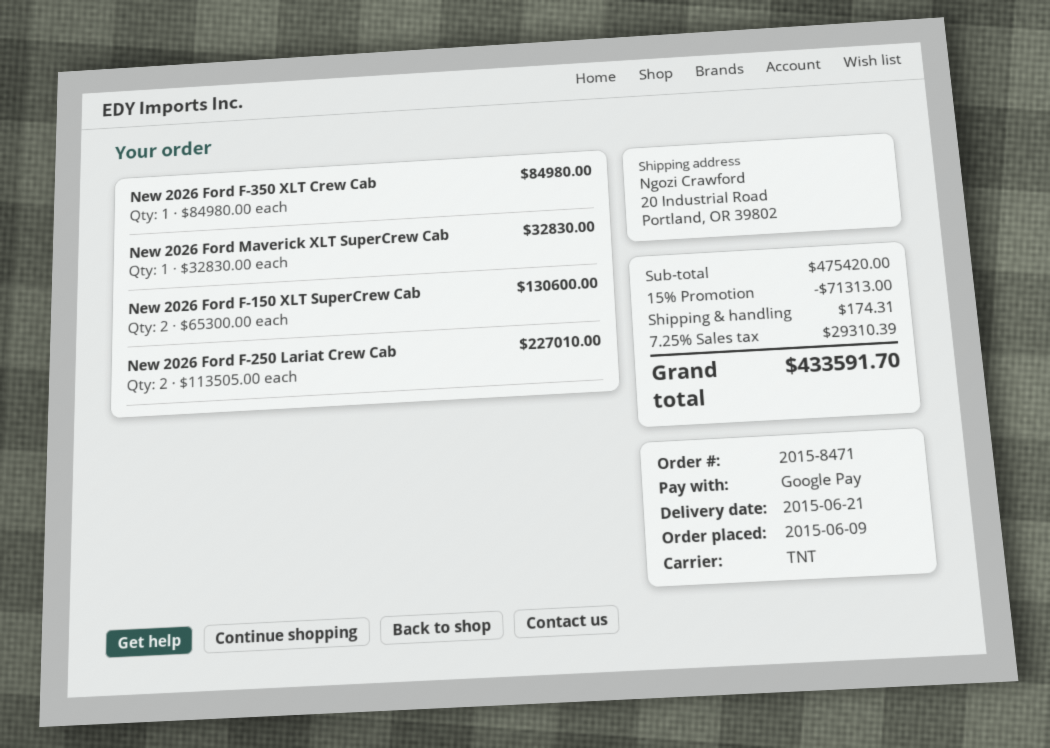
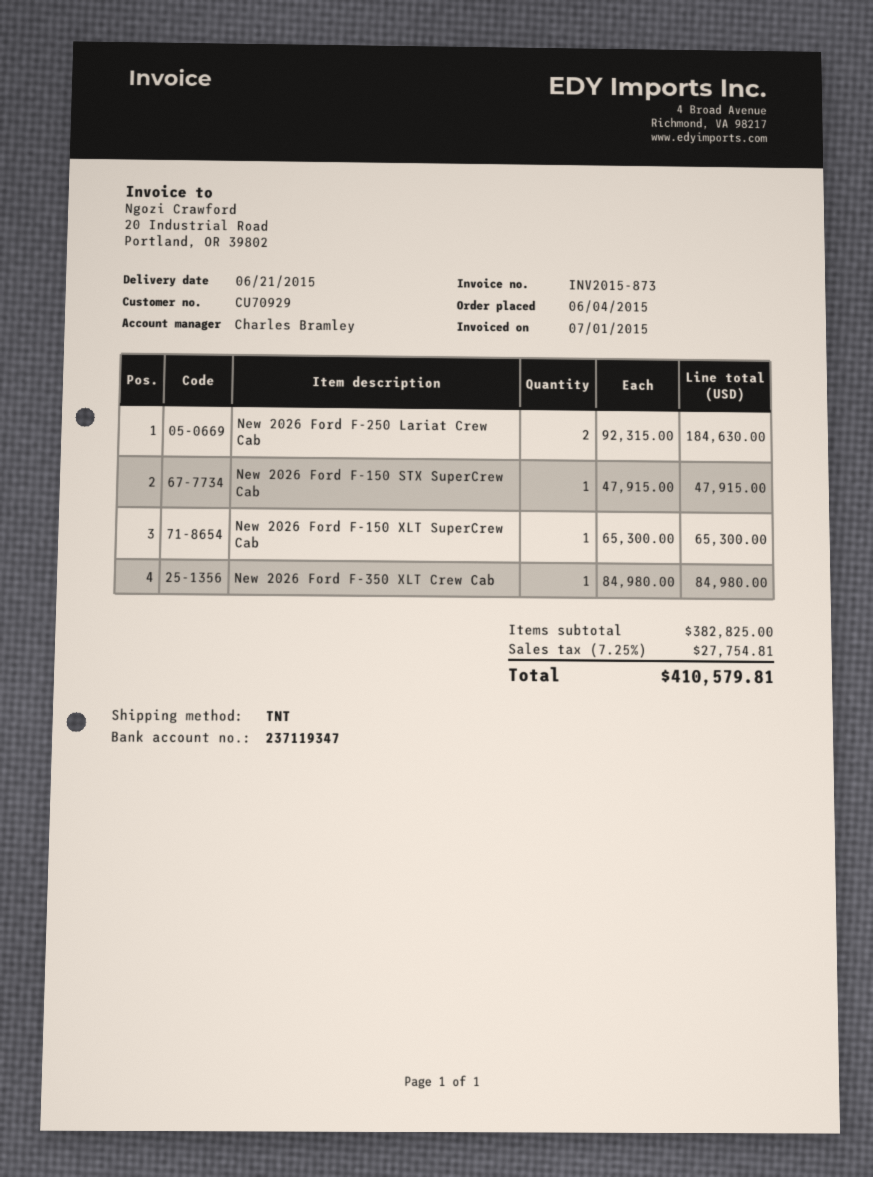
order date: 2015-06-09 -> 2015-06-04
New 2026 Ford Maverick XLT SuperCrew Cab: 1 x 32830.00 = 32830.00 -> none
New 2026 Ford F-150 XLT SuperCrew Cab: 2 x 65300.00 = 130600.00 -> 1 x 65300.00 = 65300.00
New 2026 Ford F-250 Lariat Crew Cab: 2 x 113505.00 = 227010.00 -> 2 x 92315.00 = 184630.00
New 2026 Ford F-150 STX SuperCrew Cab: none -> 1 x 47915.00 = 47915.00
subtotal: 475420.00 -> 382825.00
discount: 15% = 71313.00 -> none
shipping: 174.31 -> none
tax: 7.25% = 29310.39 -> 7.25% = 27754.81
total: 433591.70 -> 410579.81

